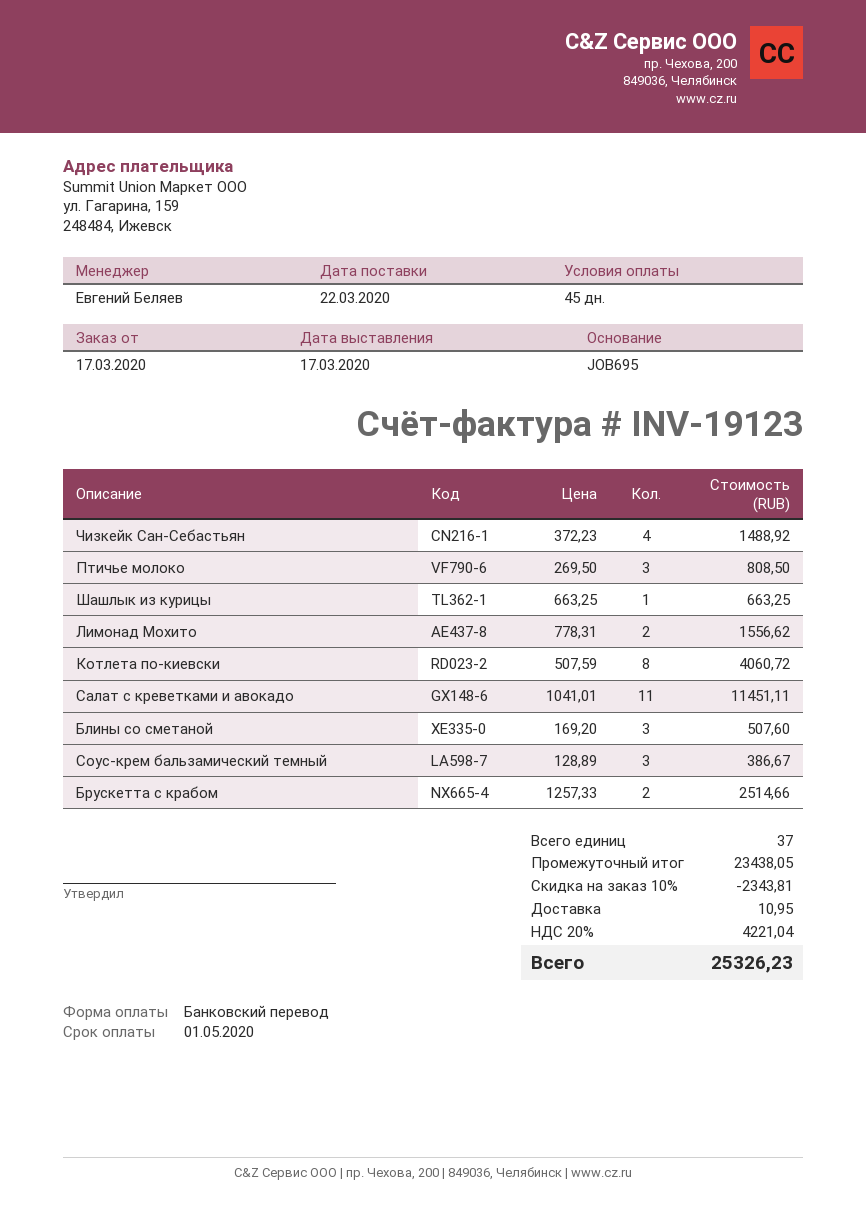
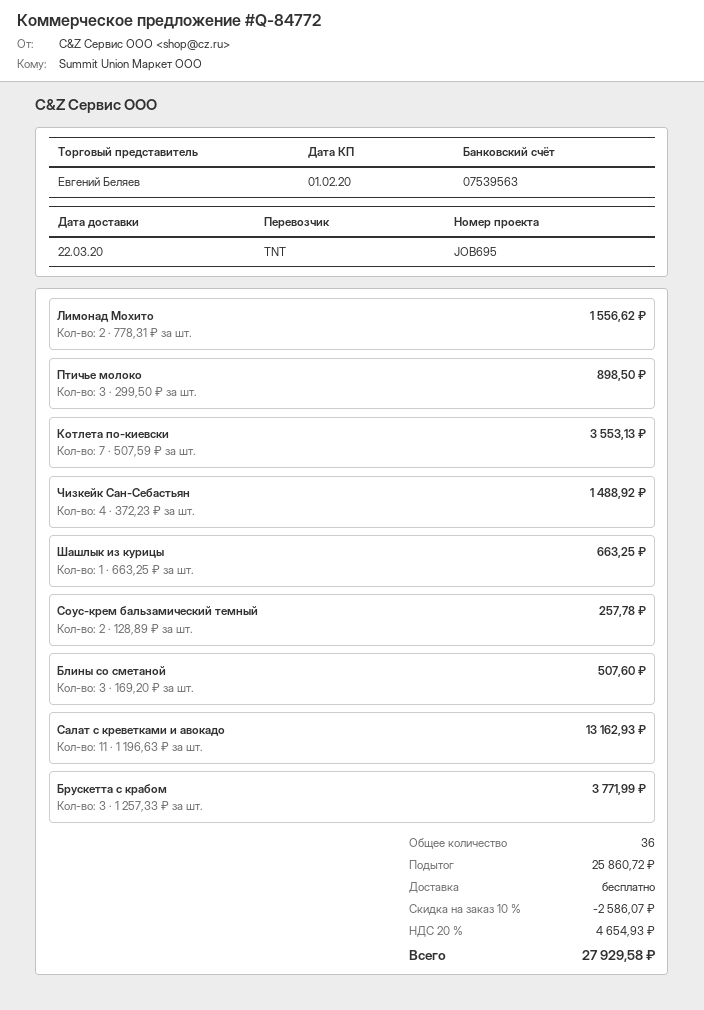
Птичье молоко: 3 x 269.50 = 808.50 -> 3 x 299.50 = 898.50
Котлета по-киевски: 8 x 507.59 = 4060.72 -> 7 x 507.59 = 3553.13
Салат с креветками и авокадо: 11 x 1041.01 = 11451.11 -> 11 x 1196.63 = 13162.93
Соус-крем бальзамический темный: 3 x 128.89 = 386.67 -> 2 x 128.89 = 257.78
Брускетта с крабом: 2 x 1257.33 = 2514.66 -> 3 x 1257.33 = 3771.99
total quantity: 37 -> 36
subtotal: 23438.05 -> 25860.72
discount: 10% = 2343.81 -> 10% = 2586.07
shipping: 10.95 -> 0.00
tax: 20% = 4221.04 -> 20% = 4654.93
total: 25326.23 -> 27929.58

